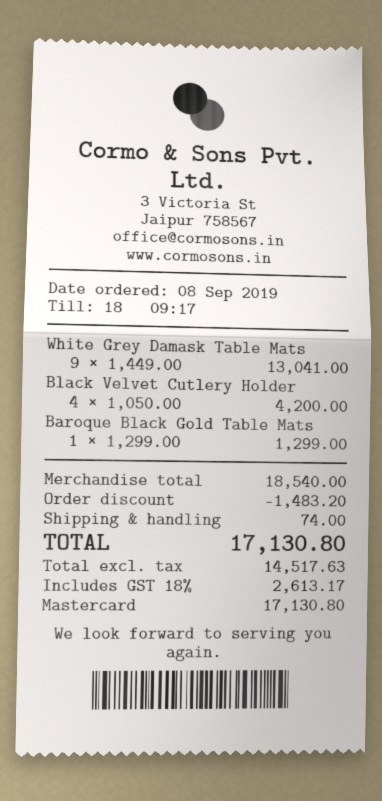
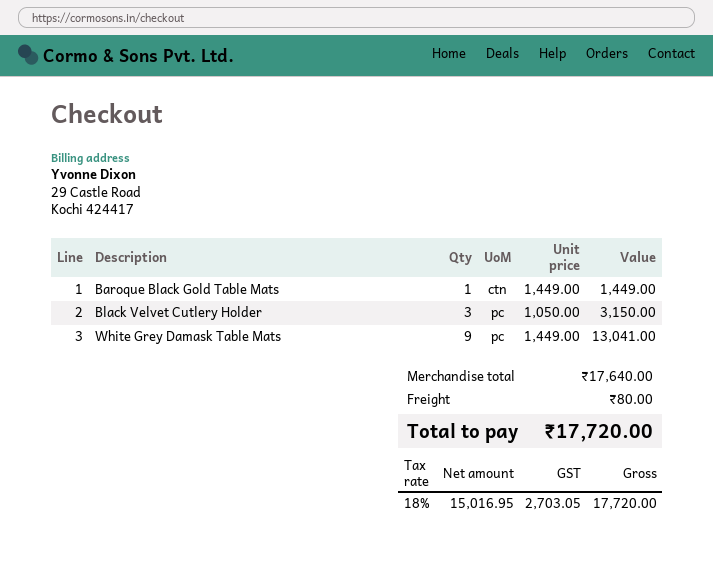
Black Velvet Cutlery Holder: 4 x 1050.00 = 4200.00 -> 3 x 1050.00 = 3150.00
Baroque Black Gold Table Mats: 1 x 1299.00 = 1299.00 -> 1 x 1449.00 = 1449.00
subtotal: 18540.00 -> 17640.00
discount: 1483.20 -> none
shipping: 74.00 -> 80.00
net: 14517.63 -> 15016.95
tax: 18% = 2613.17 -> 18% = 2703.05
total: 17130.80 -> 17720.00

